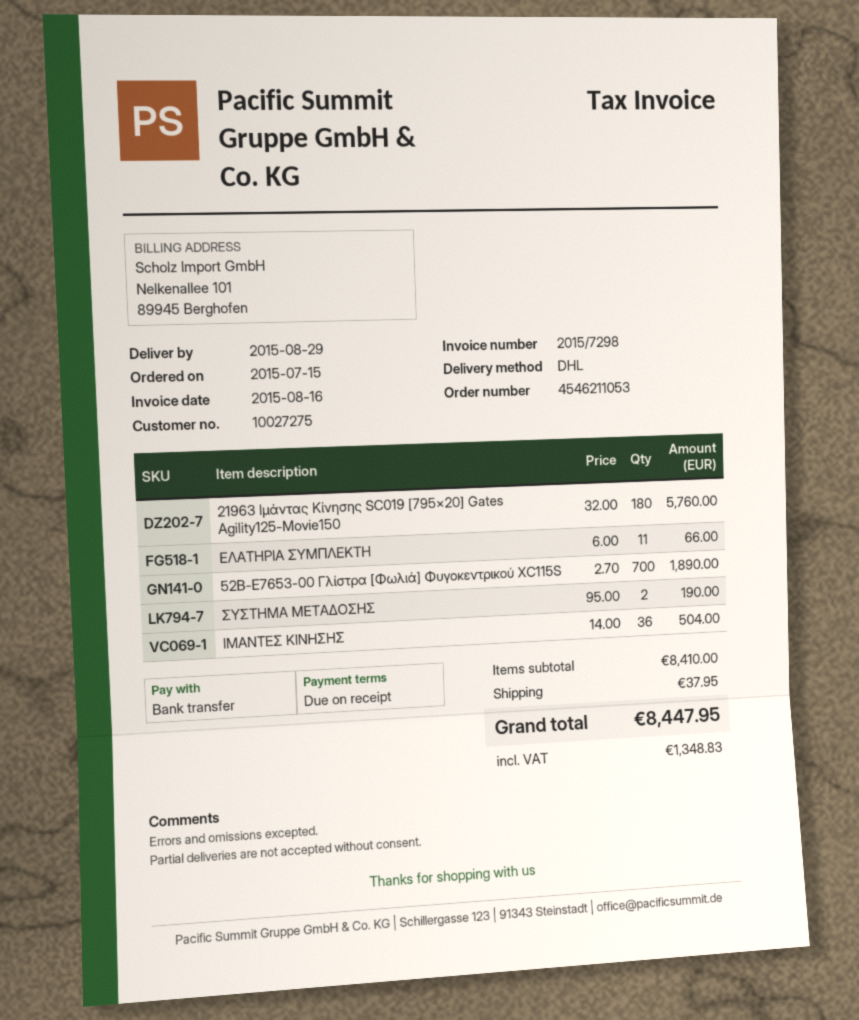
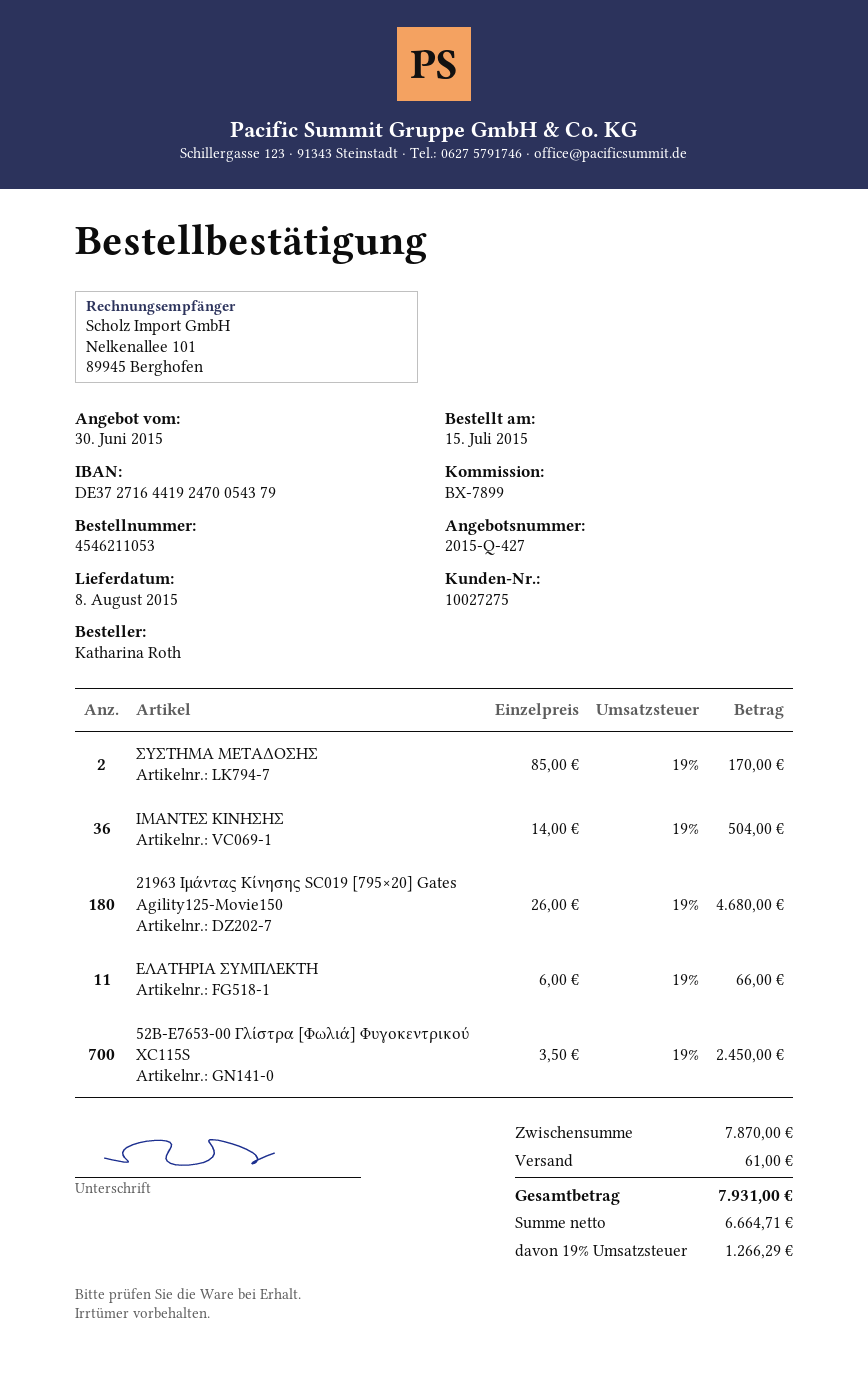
delivery date: 2015-08-29 -> 2015-08-08
21963 Ιμάντας Κίνησης SC019 [795×20] Gates Agility125-Movie150: 180 x 32.00 = 5760.00 -> 180 x 26.00 = 4680.00
52B-E7653-00 Γλίστρα [Φωλιά] Φυγοκεντρικού XC115S: 700 x 2.70 = 1890.00 -> 700 x 3.50 = 2450.00
ΣΥΣΤΗΜΑ ΜΕΤΑΔΟΣΗΣ: 2 x 95.00 = 190.00 -> 2 x 85.00 = 170.00
subtotal: 8410.00 -> 7870.00
shipping: 37.95 -> 61.00
tax: 1348.83 -> 1266.29
total: 8447.95 -> 7931.00

